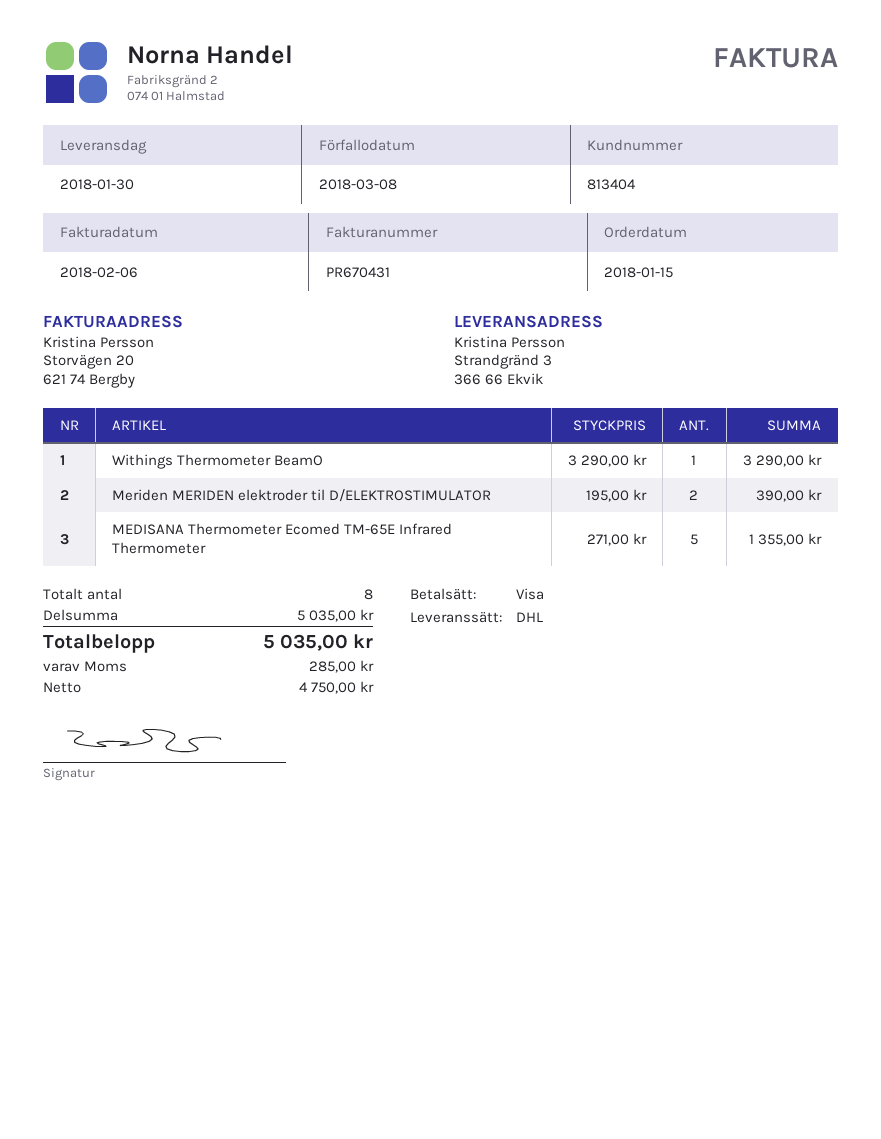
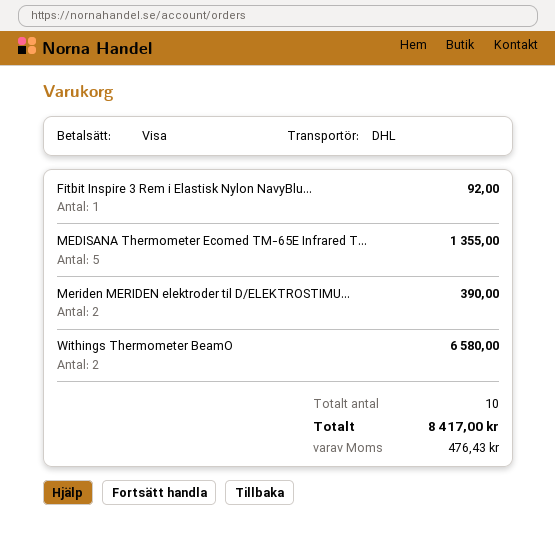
Withings Thermometer BeamO: 1 for 3290.00 -> 2 for 6580.00
Fitbit Inspire 3 Rem i Elastisk Nylon NavyBlu...: none -> 1 for 92.00
total quantity: 8 -> 10
tax: 285.00 -> 476.43
total: 5035.00 -> 8417.00

